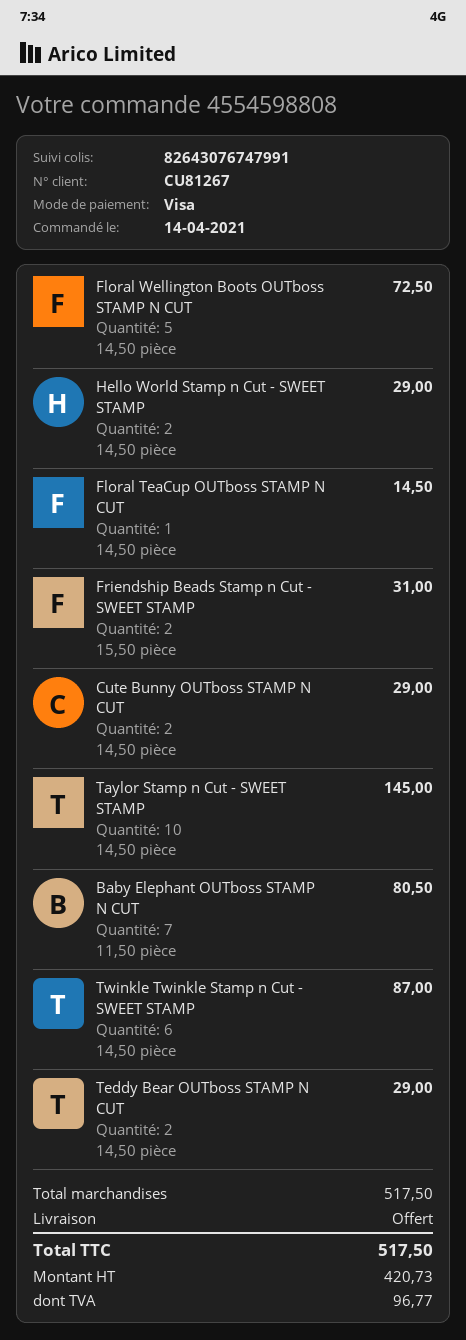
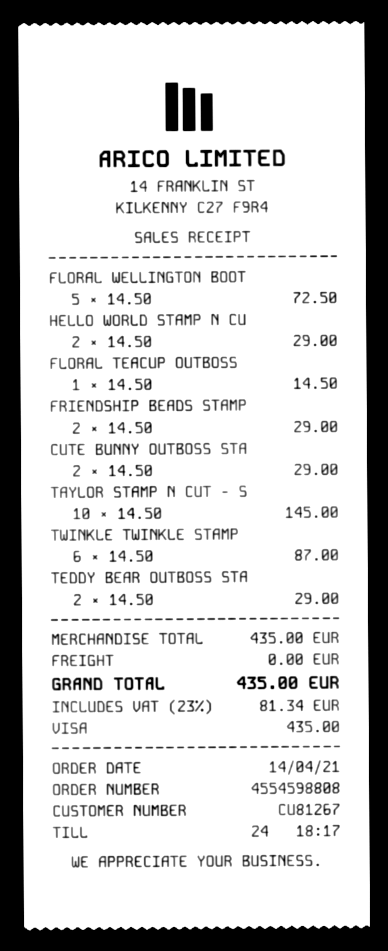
Friendship Beads Stamp n Cut - SWEET STAMP: 2 x 15.50 = 31.00 -> 2 x 14.50 = 29.00
Baby Elephant OUTboss STAMP N CUT: 7 x 11.50 = 80.50 -> none
subtotal: 517.50 -> 435.00
tax: 96.77 -> 81.34
total: 517.50 -> 435.00

